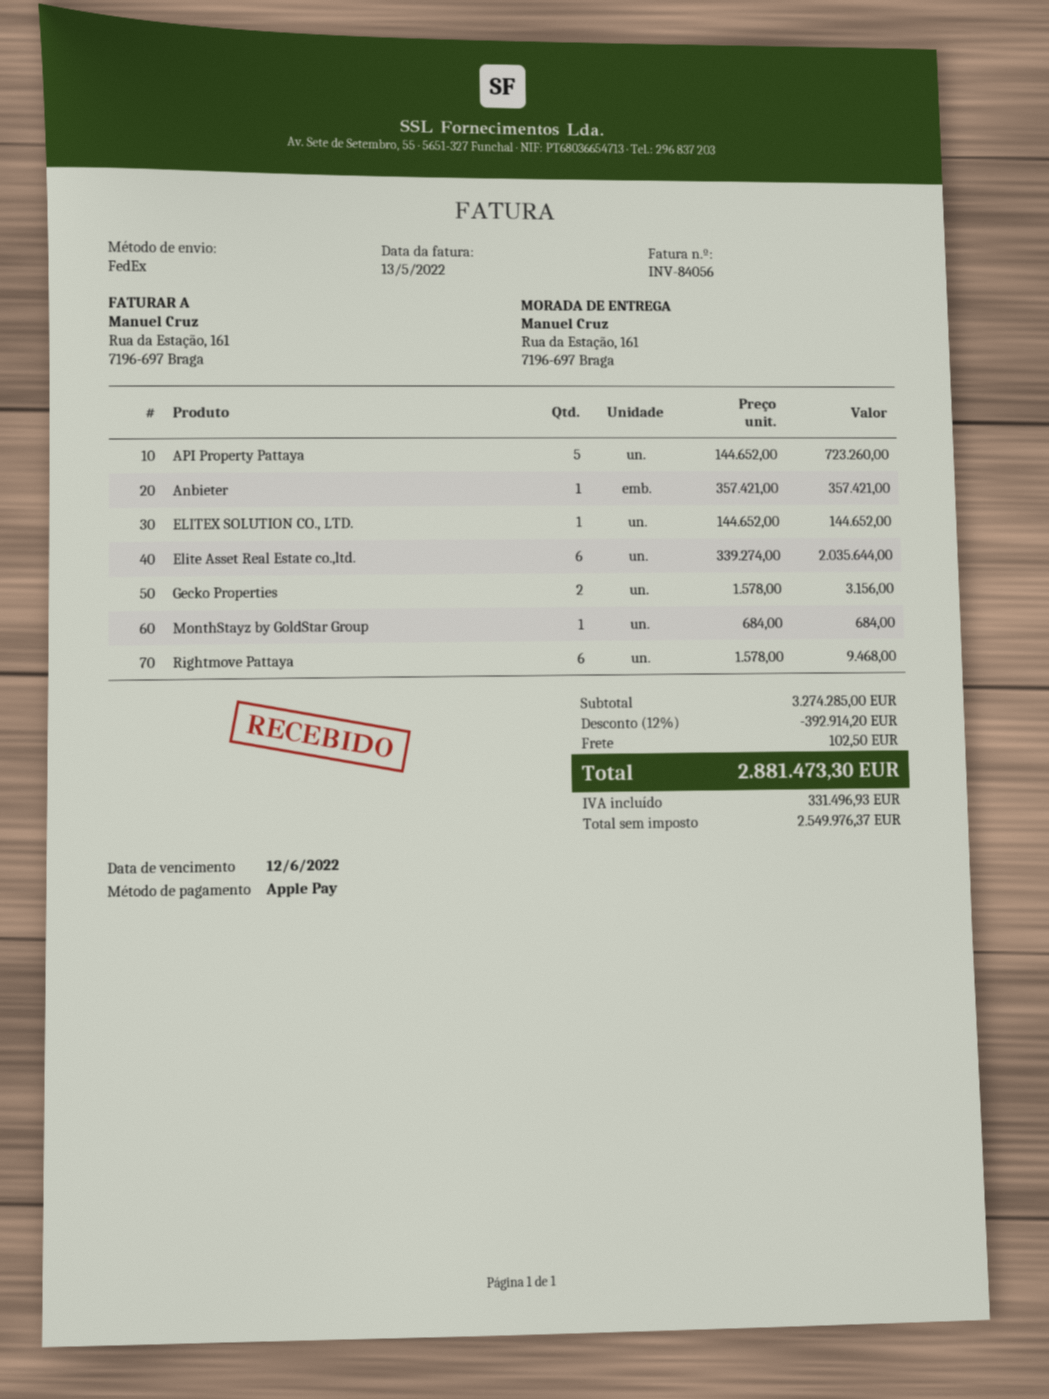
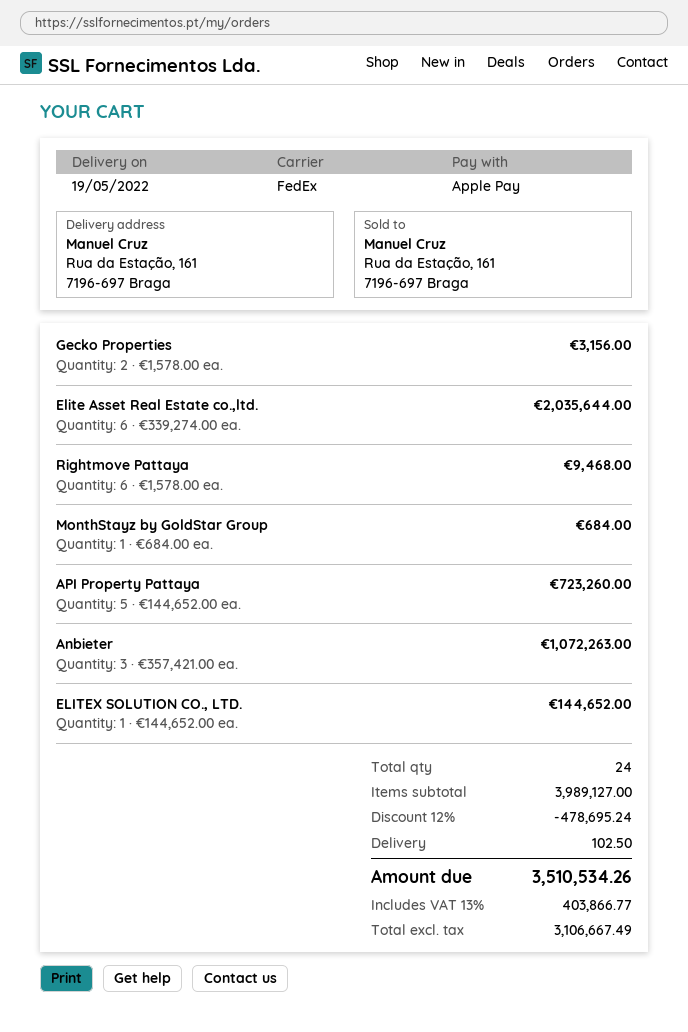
Anbieter: 1 x 357421.00 = 357421.00 -> 3 x 357421.00 = 1072263.00
subtotal: 3274285.00 -> 3989127.00
discount: 12% = 392914.20 -> 12% = 478695.24
net: 2549976.37 -> 3106667.49
tax: 331496.93 -> 403866.77
total: 2881473.30 -> 3510534.26

